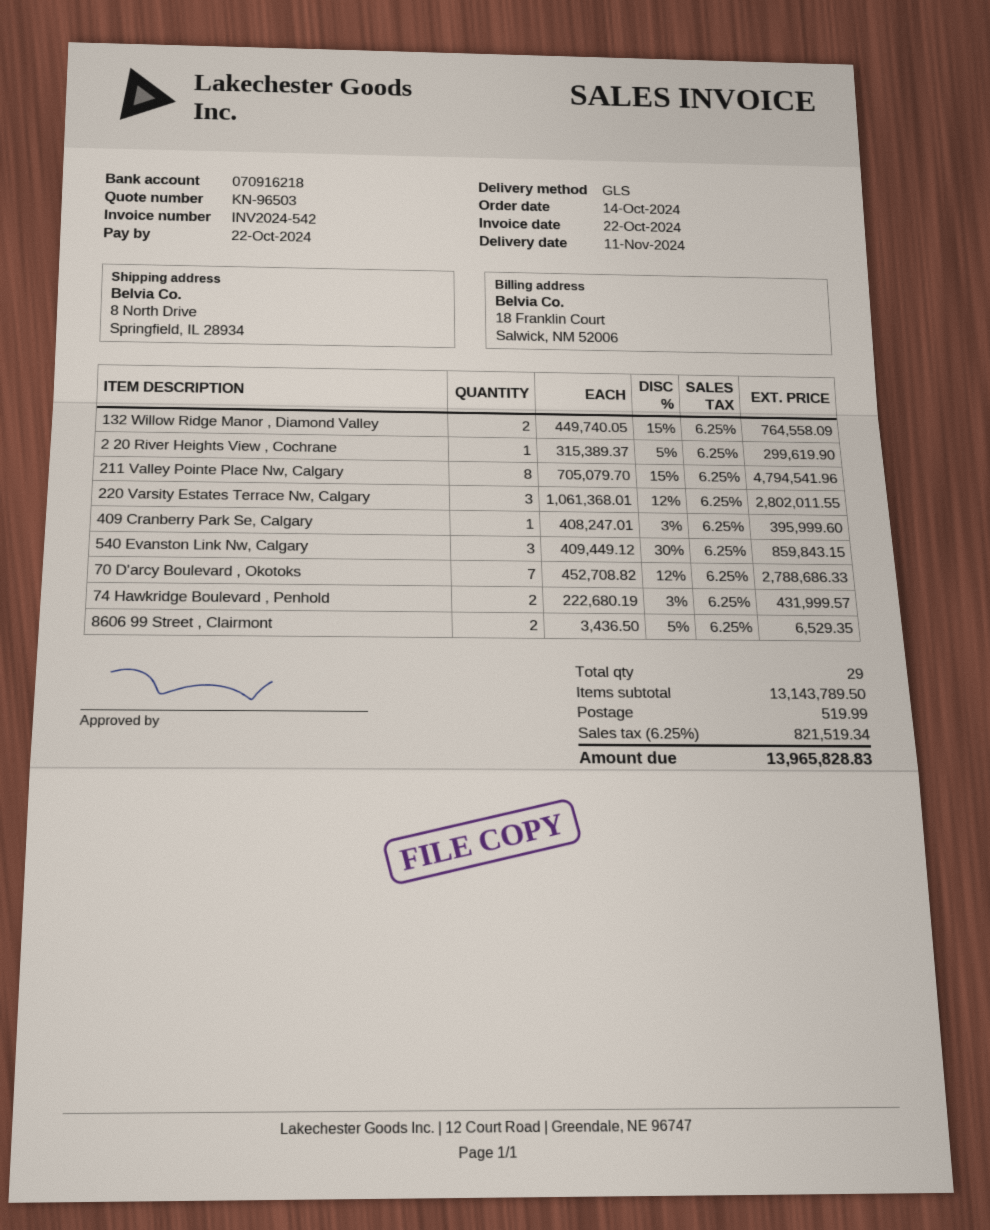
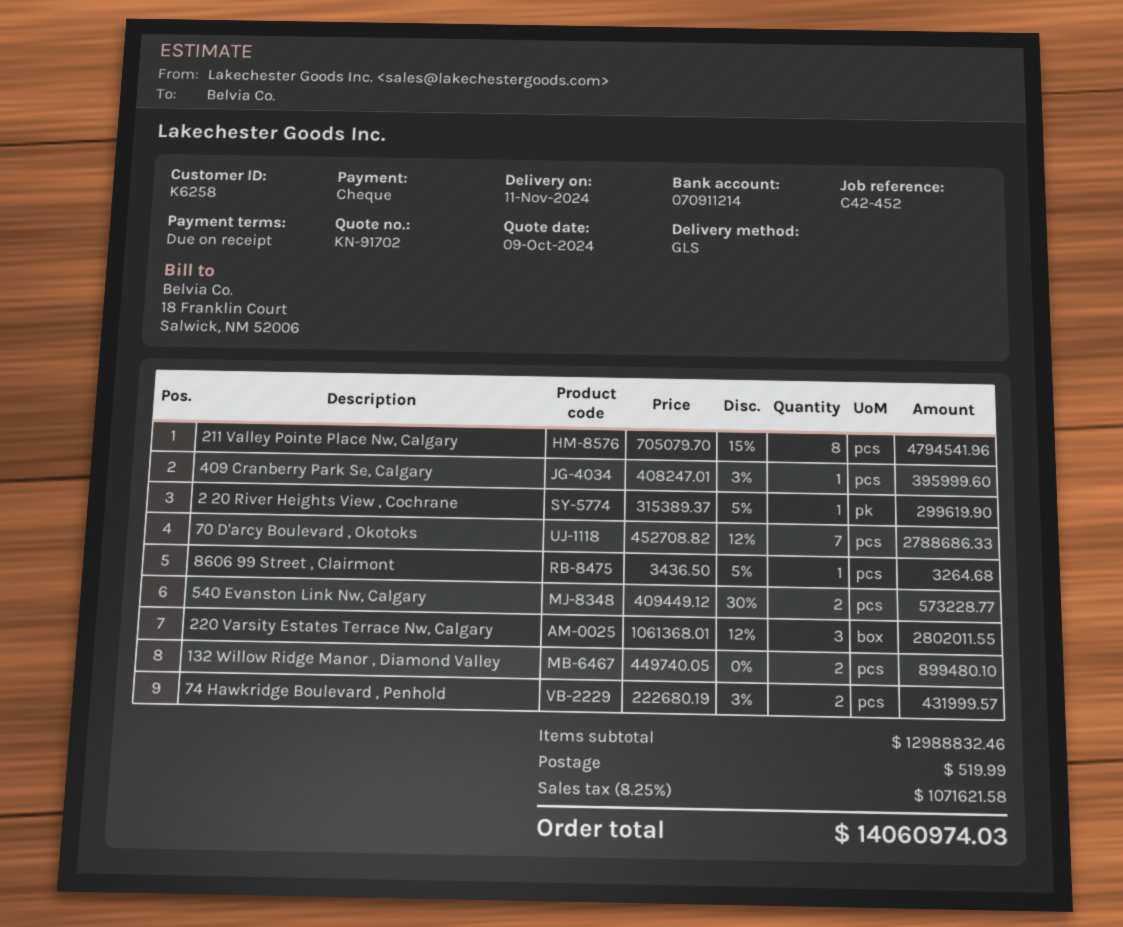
quote number: KN-96503 -> KN-91702
bank account: 070916218 -> 070911214
132 Willow Ridge Manor , Diamond Valley: 2 x 449740.05 - 15% = 764558.09 -> 2 x 449740.05 = 899480.10
540 Evanston Link Nw, Calgary: 3 x 409449.12 - 30% = 859843.15 -> 2 x 409449.12 - 30% = 573228.77
8606 99 Street , Clairmont: 2 x 3436.50 - 5% = 6529.35 -> 1 x 3436.50 - 5% = 3264.68
subtotal: 13143789.50 -> 12988832.46
tax: 6.25% = 821519.34 -> 8.25% = 1071621.58
total: 13965828.83 -> 14060974.03

